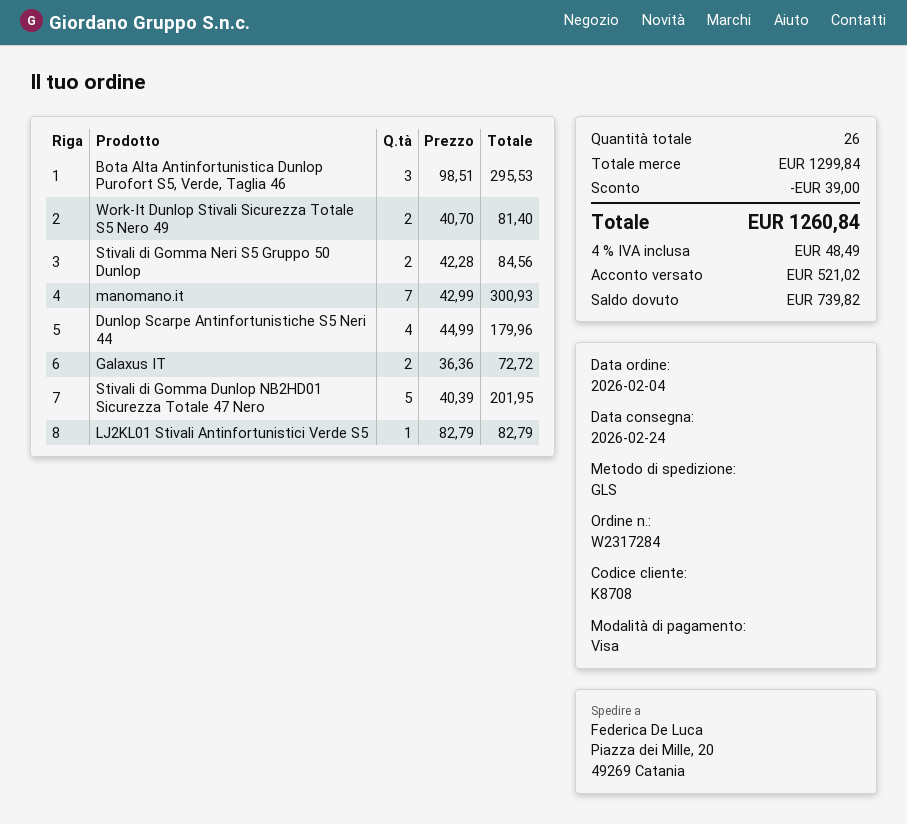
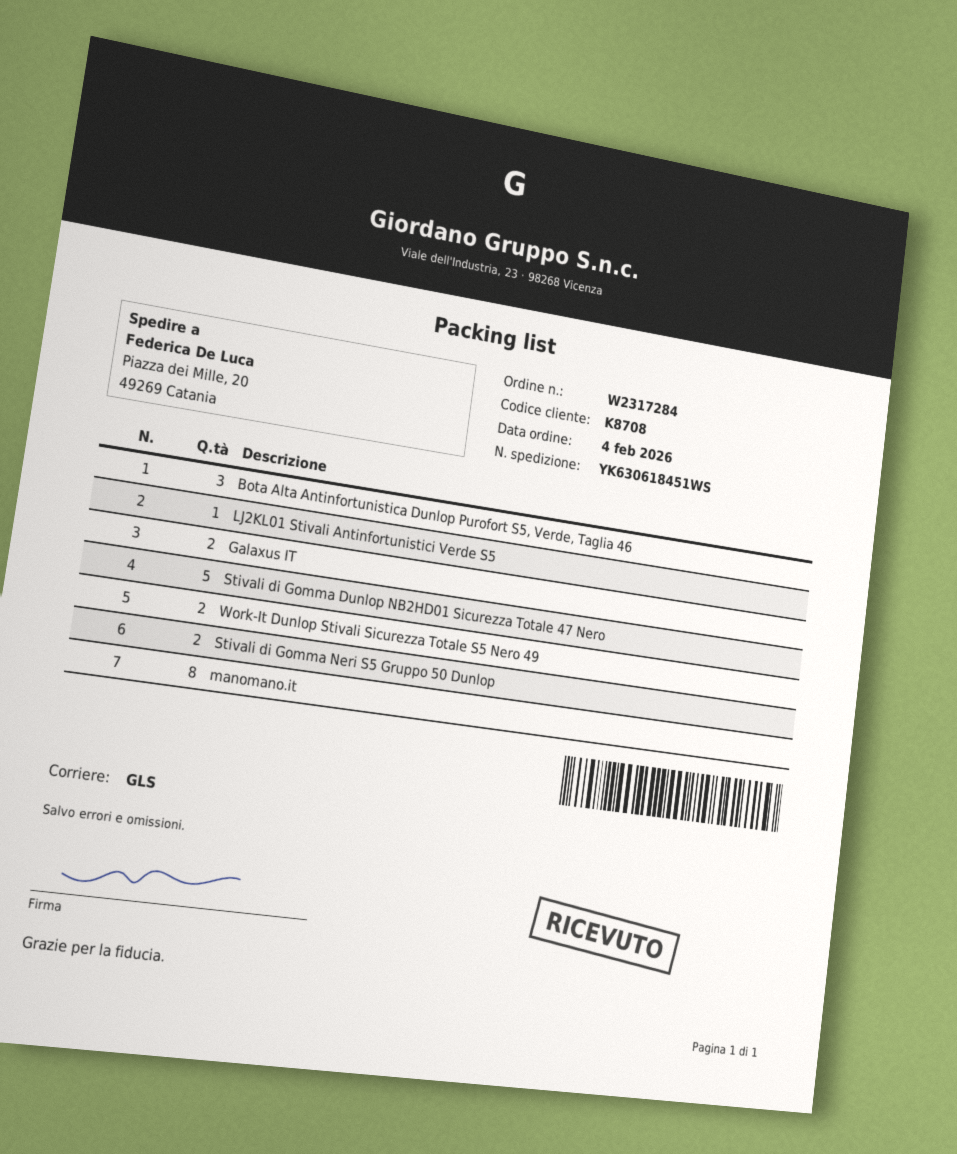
manomano.it: 7 -> 8
Dunlop Scarpe Antinfortunistiche S5 Neri 44: 4 -> none

